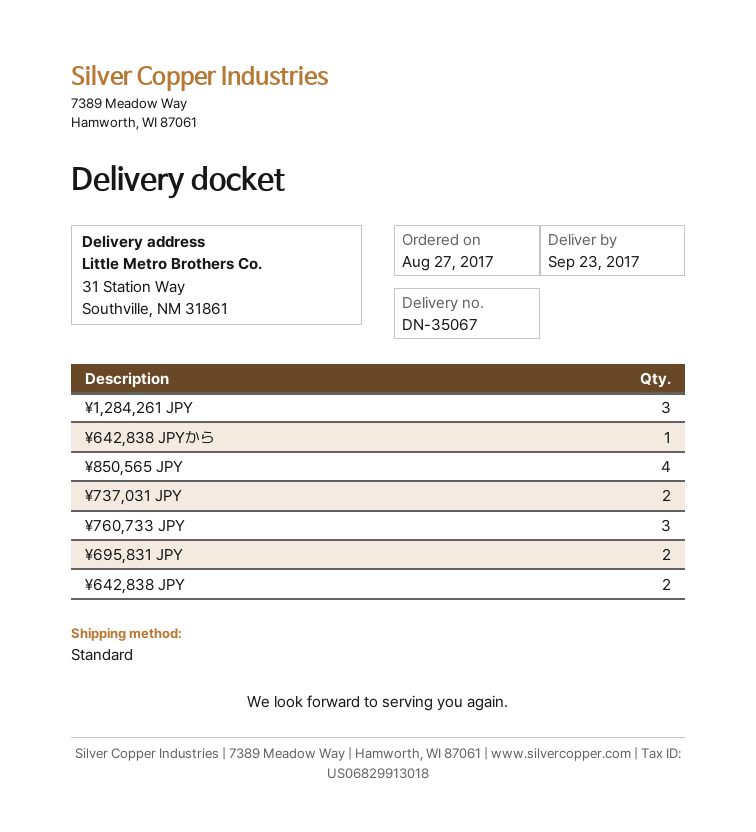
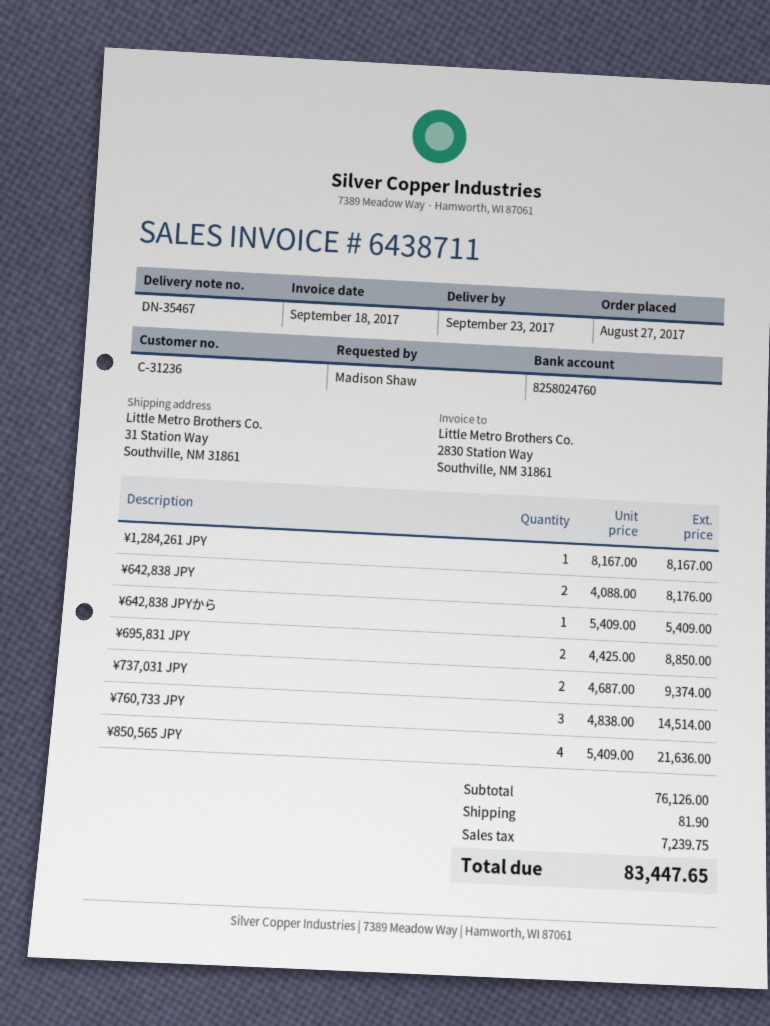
delivery note number: DN-35067 -> DN-35467
¥1,284,261 JPY: 3 -> 1

